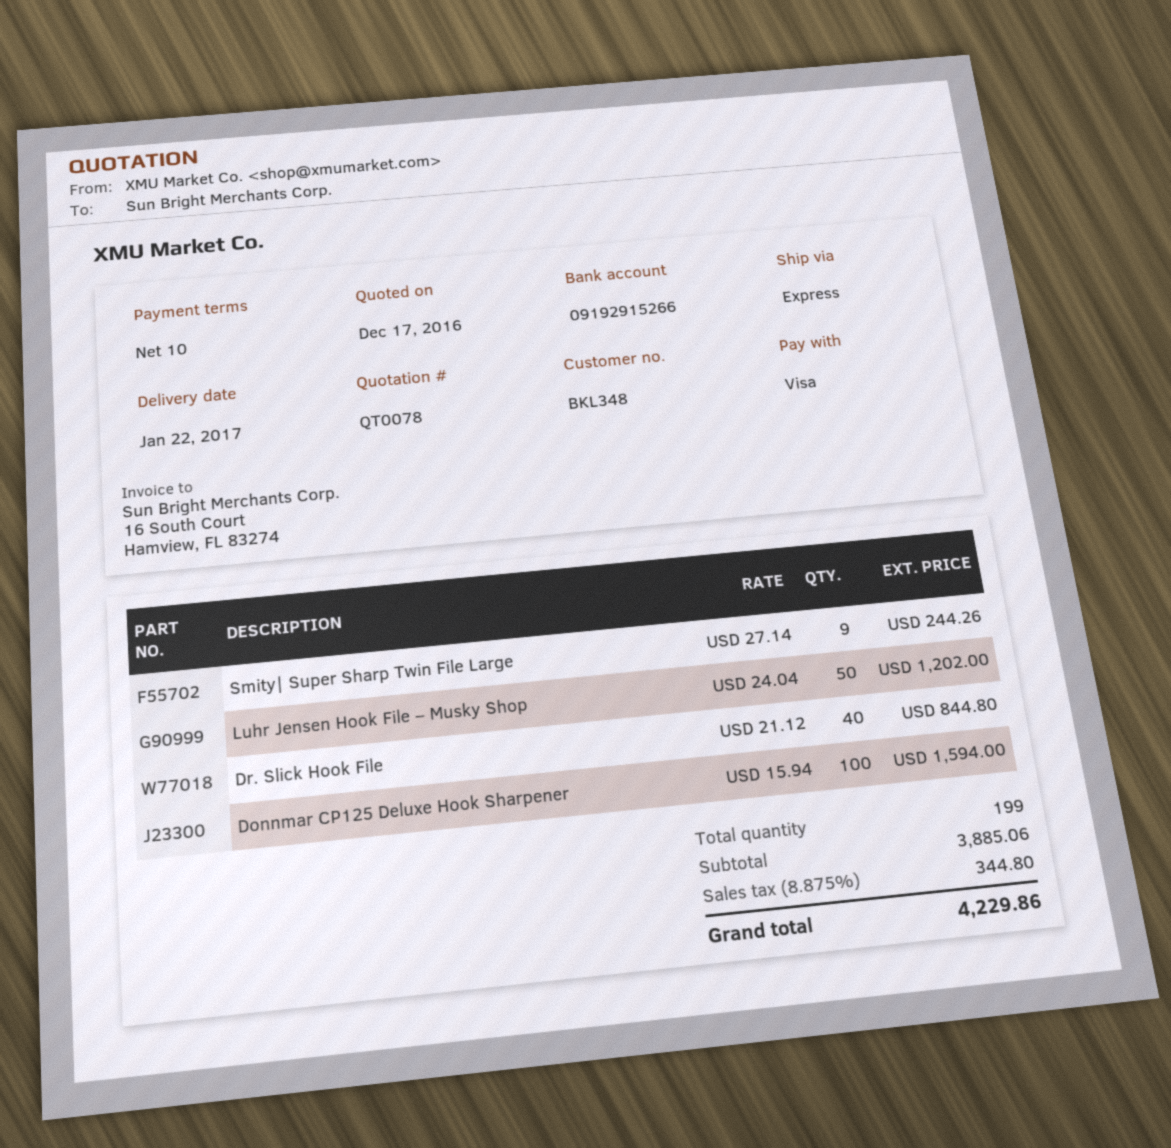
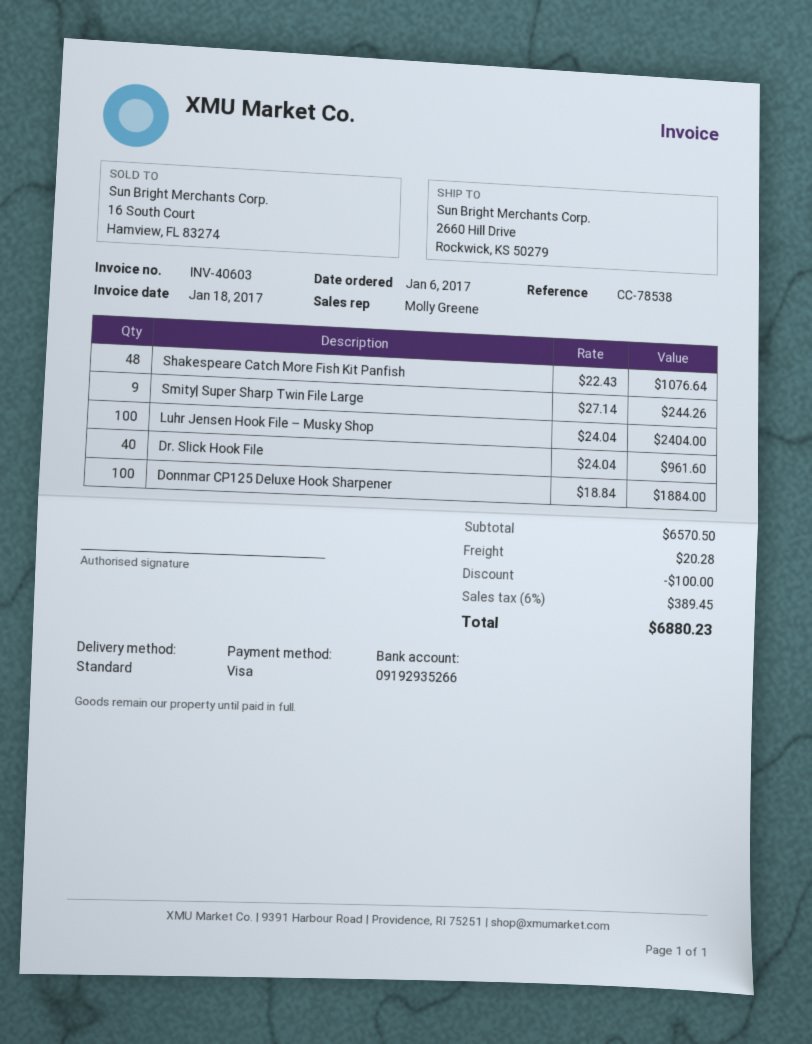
bank account: 09192915266 -> 09192935266
shipping method: express -> standard
Luhr Jensen Hook File – Musky Shop: 50 x 24.04 = 1202.00 -> 100 x 24.04 = 2404.00
Dr. Slick Hook File: 40 x 21.12 = 844.80 -> 40 x 24.04 = 961.60
Donnmar CP125 Deluxe Hook Sharpener: 100 x 15.94 = 1594.00 -> 100 x 18.84 = 1884.00
Shakespeare Catch More Fish Kit Panfish: none -> 48 x 22.43 = 1076.64
subtotal: 3885.06 -> 6570.50
discount: none -> 100.00
shipping: none -> 20.28
tax: 8.875% = 344.80 -> 6% = 389.45
total: 4229.86 -> 6880.23

